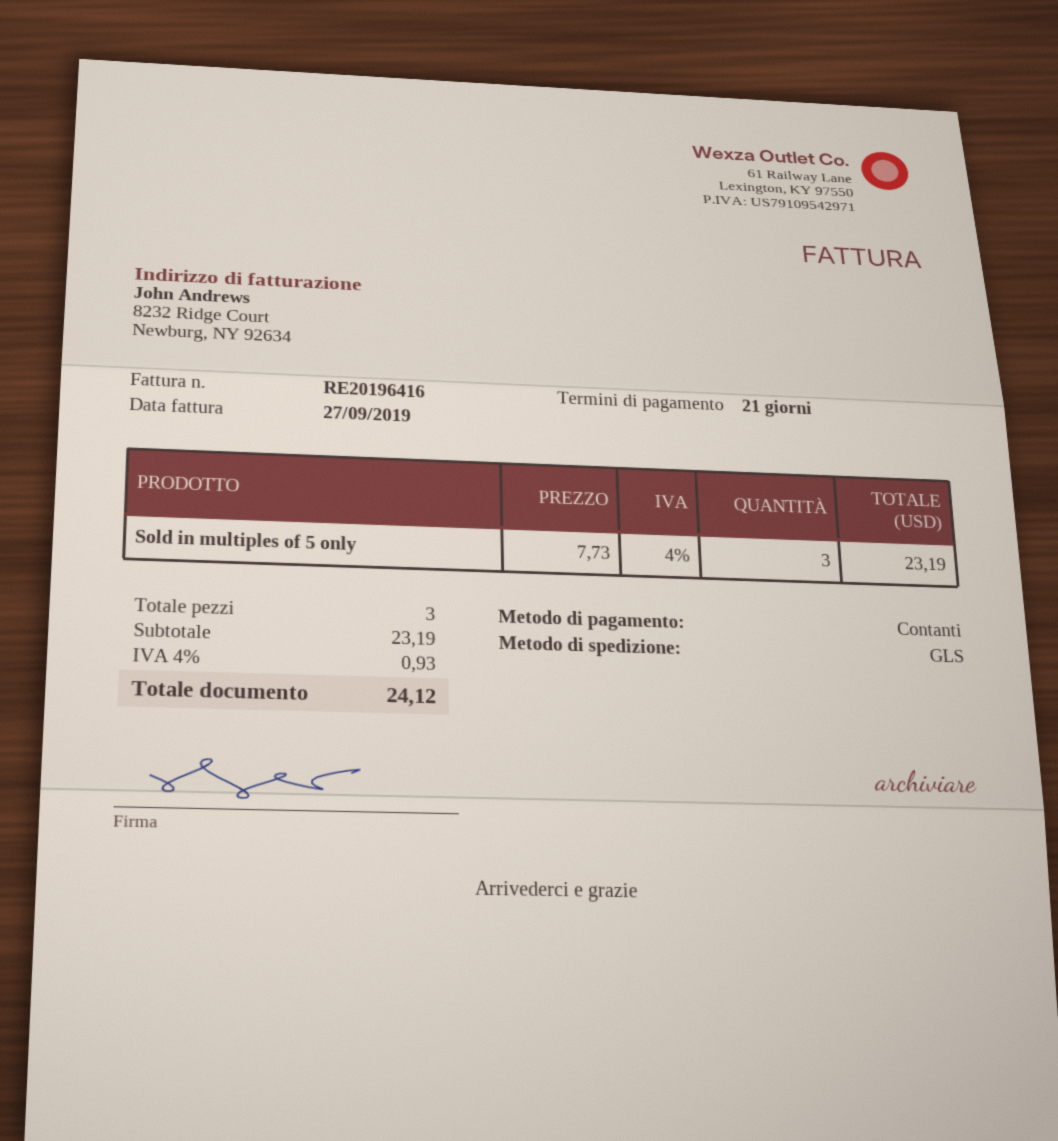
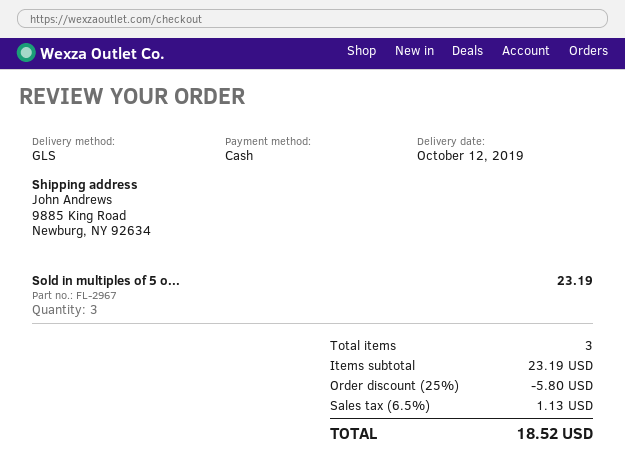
discount: none -> 25% = 5.80
tax: 4% = 0.93 -> 6.5% = 1.13
total: 24.12 -> 18.52

